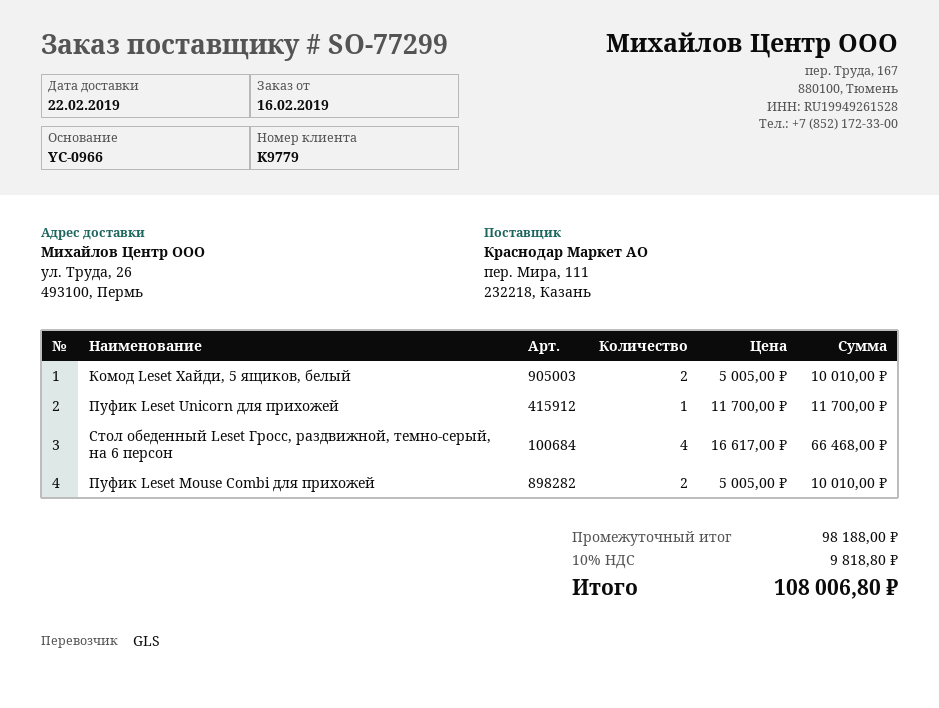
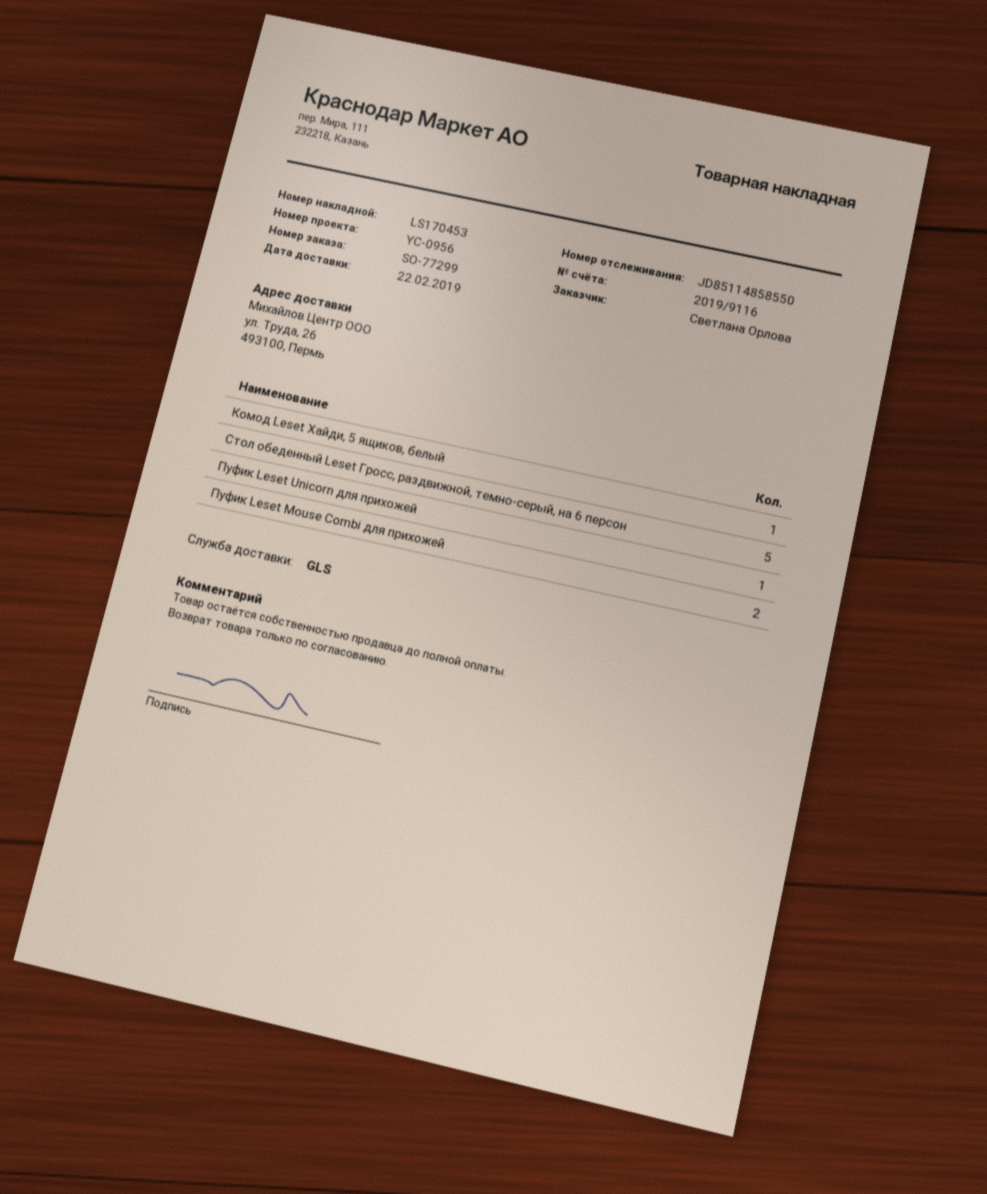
reference: YC-0966 -> YC-0956
Комод Leset Хайди, 5 ящиков, белый: 2 -> 1
Стол обеденный Leset Гросс, раздвижной, темно-серый, на 6 персон: 4 -> 5

